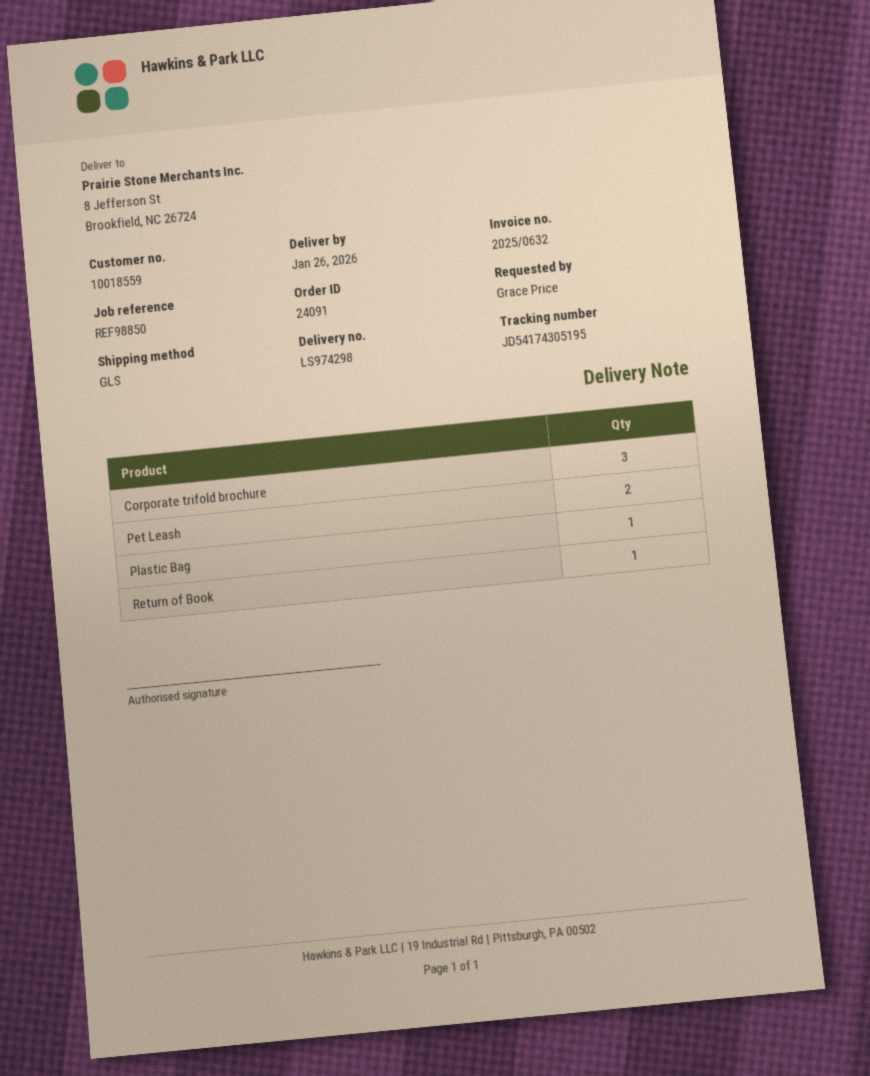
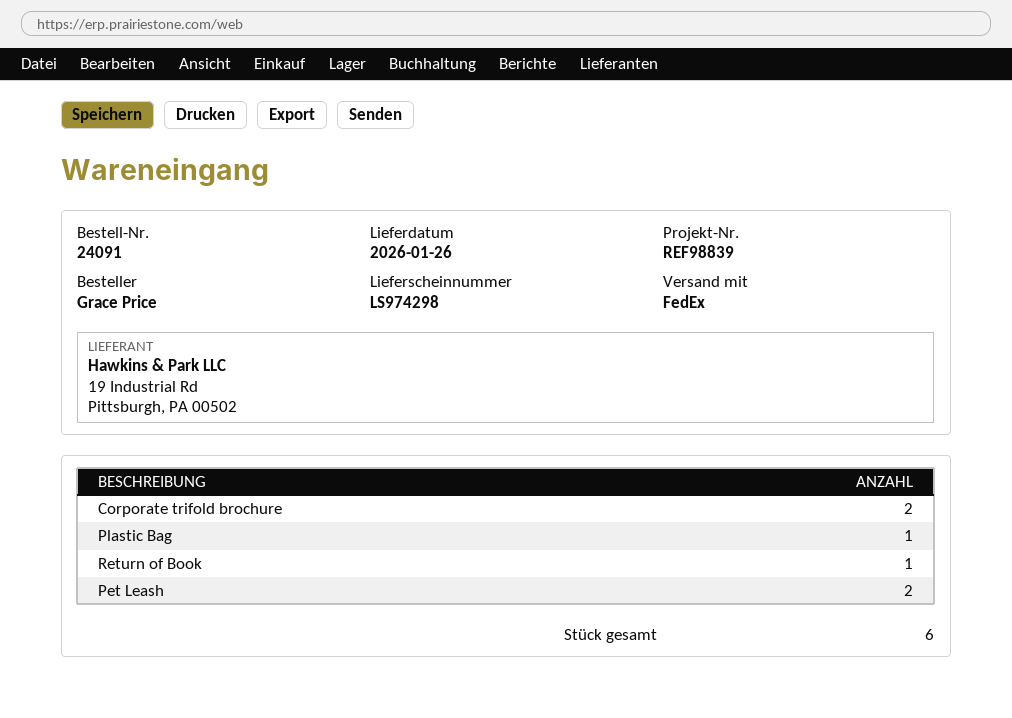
reference: REF98850 -> REF98839
shipping method: GLS -> FedEx
Corporate trifold brochure: 3 -> 2

